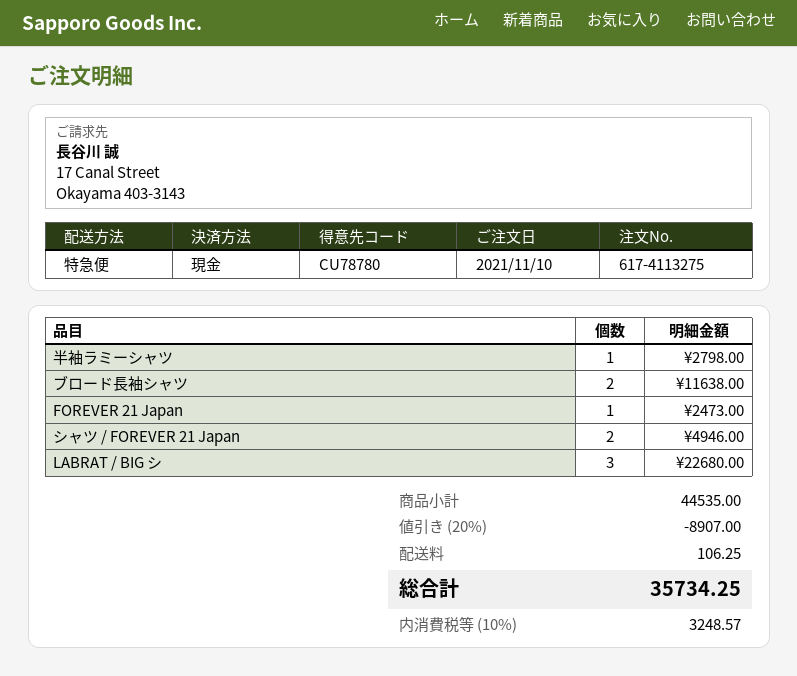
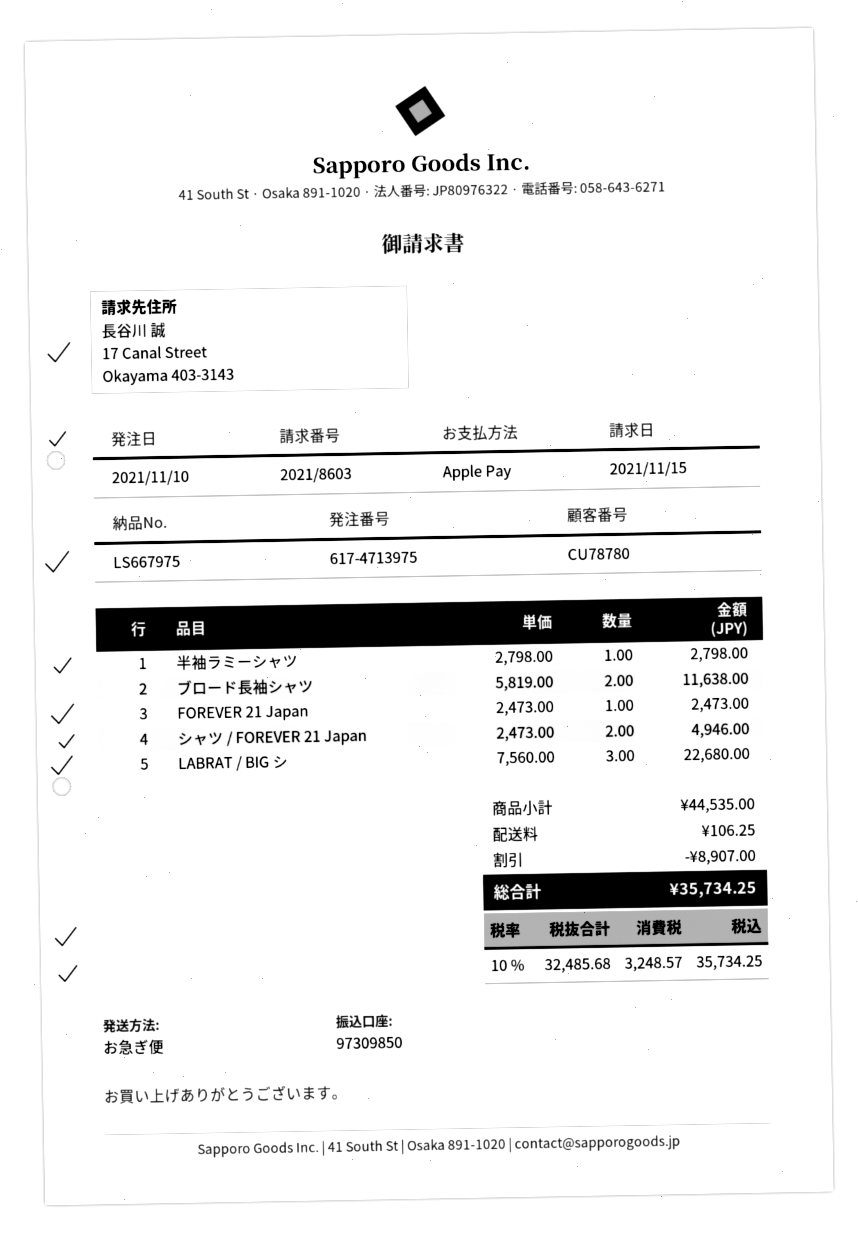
order number: 617-4113275 -> 617-4713975
payment method: cash -> Apple Pay

